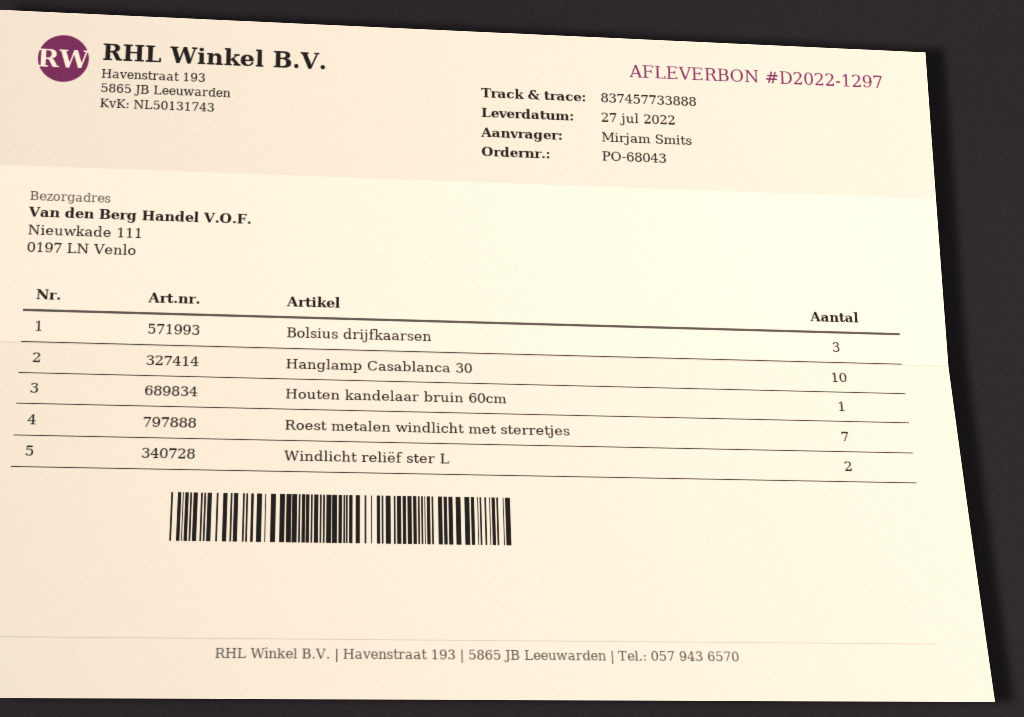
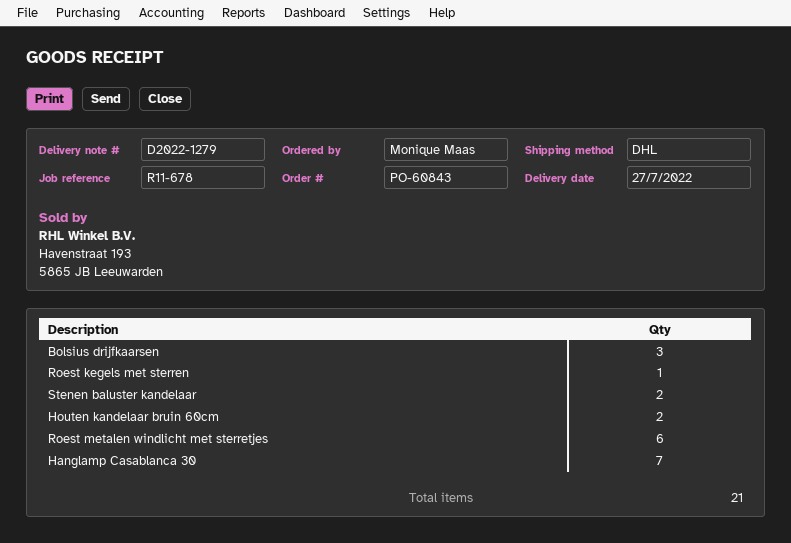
order number: PO-68043 -> PO-60843
delivery note number: D2022-1297 -> D2022-1279
ordered by: Mirjam Smits -> Monique Maas
Hanglamp Casablanca 30: 10 -> 7
Houten kandelaar bruin 60cm: 1 -> 2
Roest metalen windlicht met sterretjes: 7 -> 6
Windlicht reliëf ster L: 2 -> none
Roest kegels met sterren: none -> 1
Stenen baluster kandelaar: none -> 2

